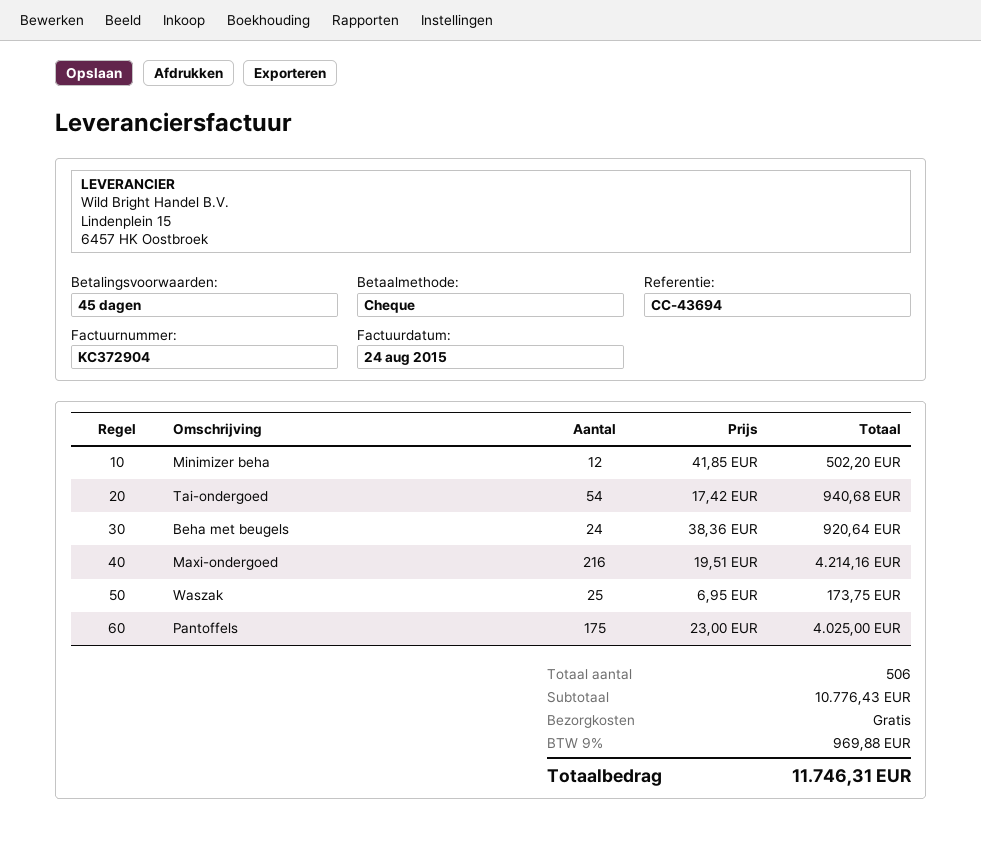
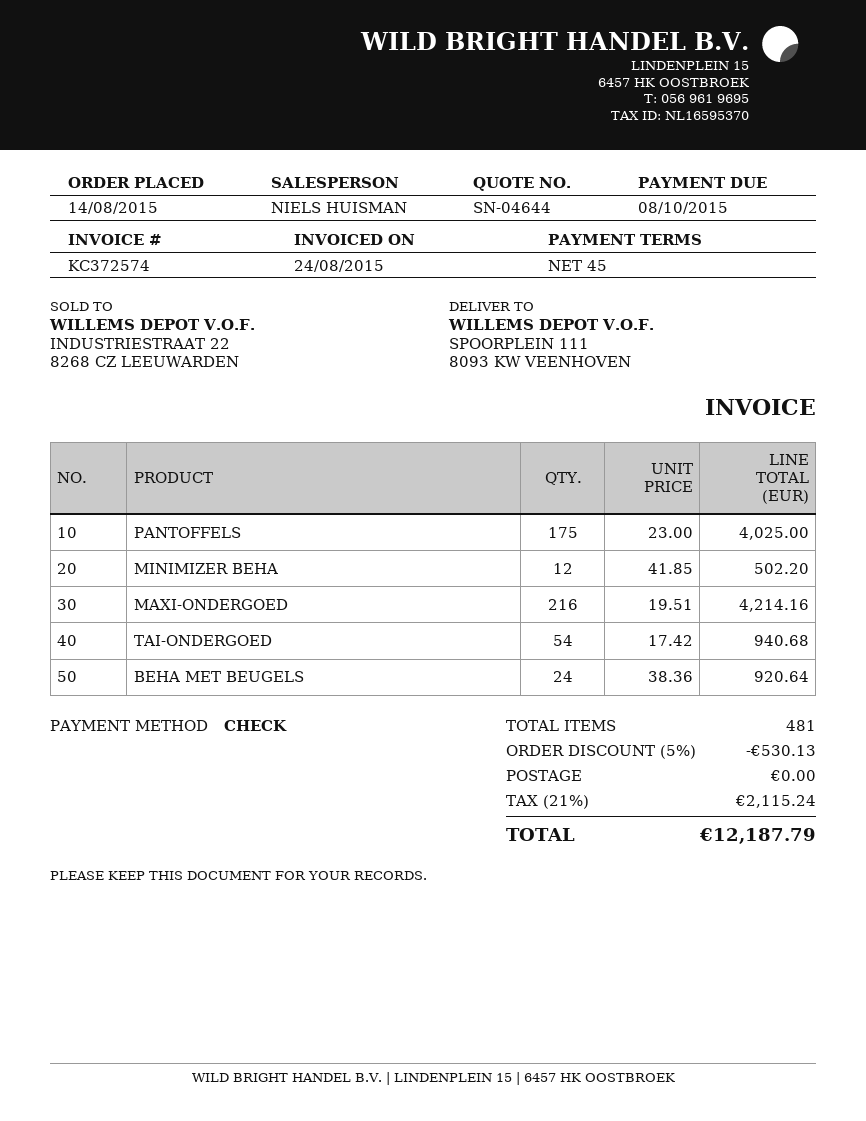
invoice number: KC372904 -> KC372574
Waszak: 25 x 6.95 = 173.75 -> none
total quantity: 506 -> 481
discount: none -> 5% = 530.13
tax: 9% = 969.88 -> 21% = 2115.24
total: 11746.31 -> 12187.79

